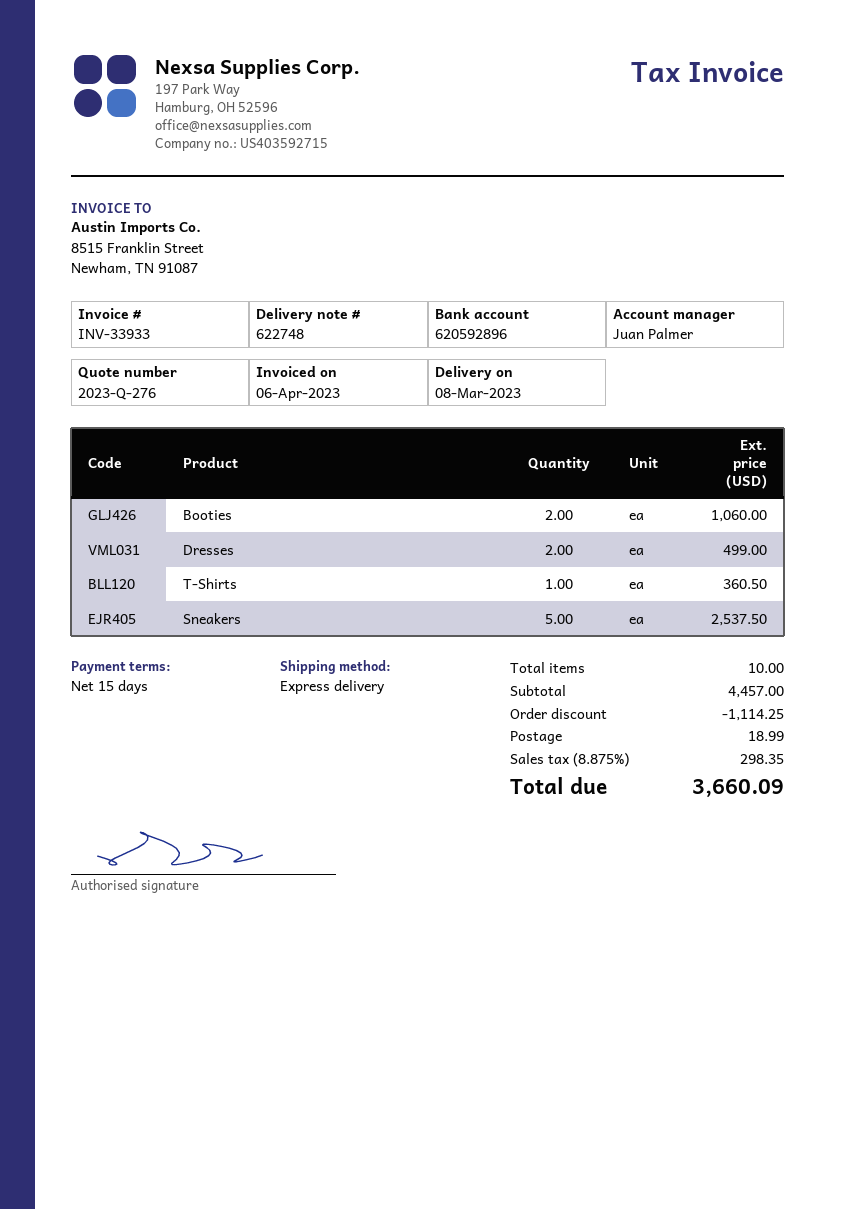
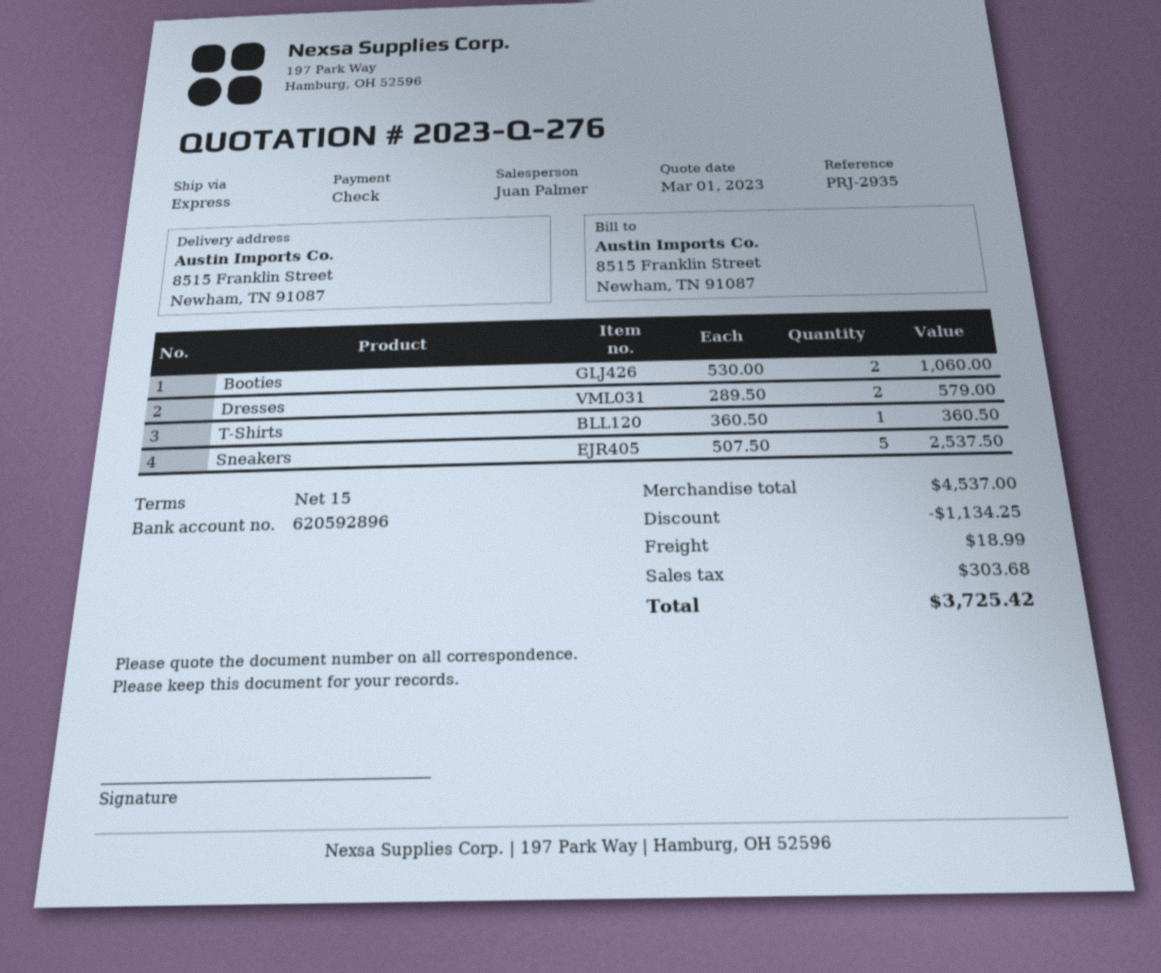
Dresses: 2 for 499.00 -> 2 for 579.00
subtotal: 4457.00 -> 4537.00
discount: 1114.25 -> 1134.25
tax: 298.35 -> 303.68
total: 3660.09 -> 3725.42

